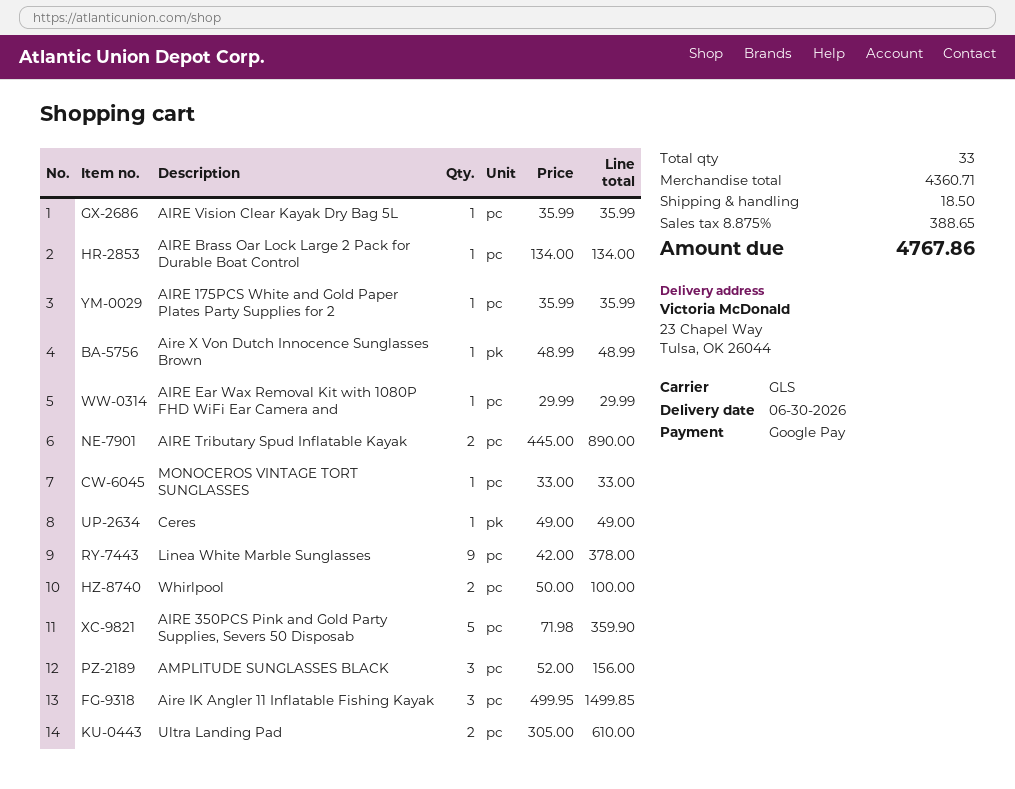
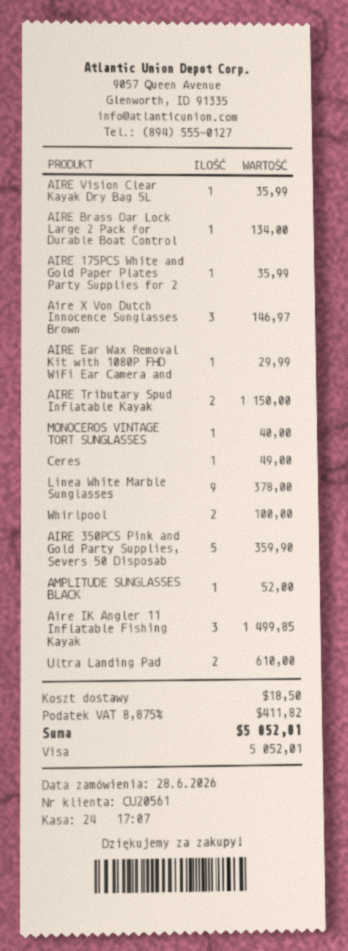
payment method: Google Pay -> Visa
Aire X Von Dutch Innocence Sunglasses Brown: 1 for 48.99 -> 3 for 146.97
AIRE Tributary Spud Inflatable Kayak: 2 for 890.00 -> 2 for 1150.00
MONOCEROS VINTAGE TORT SUNGLASSES: 1 for 33.00 -> 1 for 40.00
AMPLITUDE SUNGLASSES BLACK: 3 for 156.00 -> 1 for 52.00
tax: 8.875% = 388.65 -> 8.875% = 411.82
total: 4767.86 -> 5052.01

